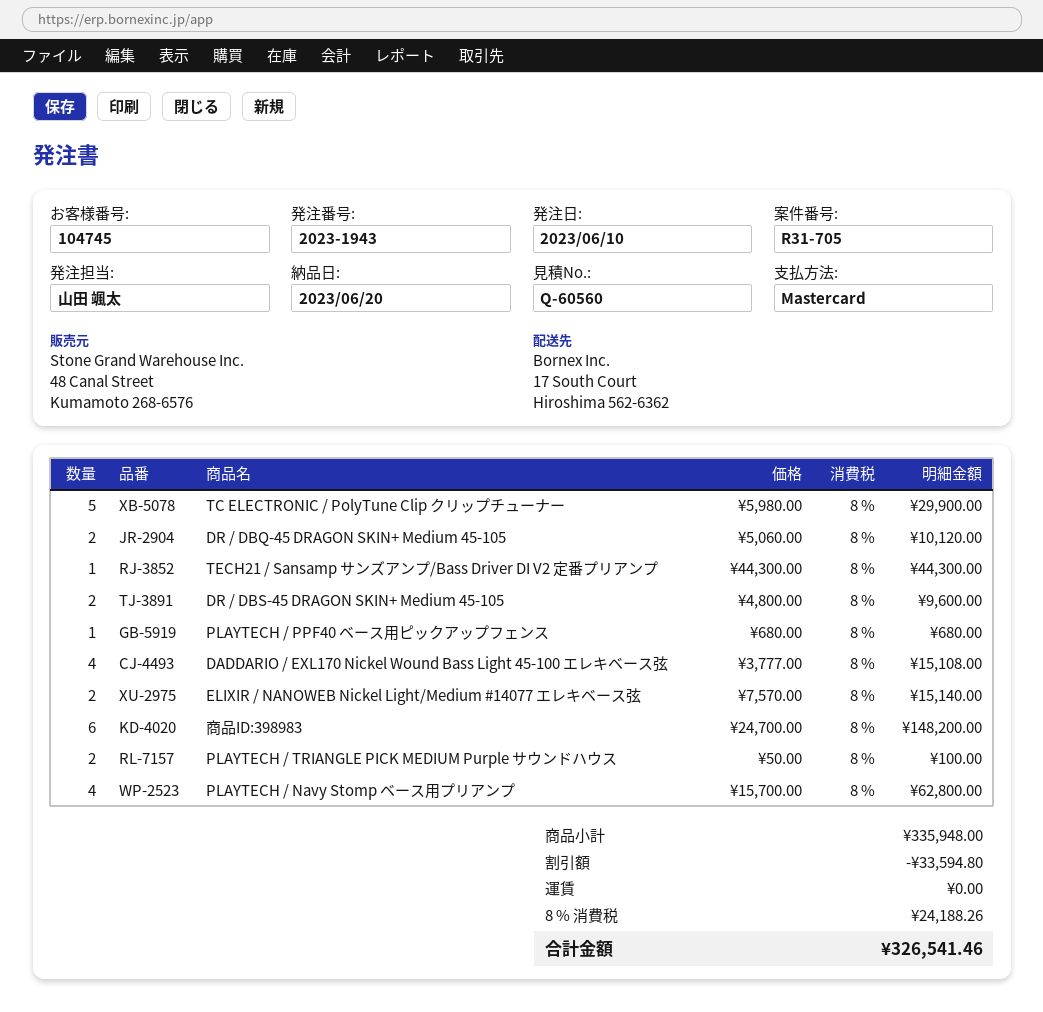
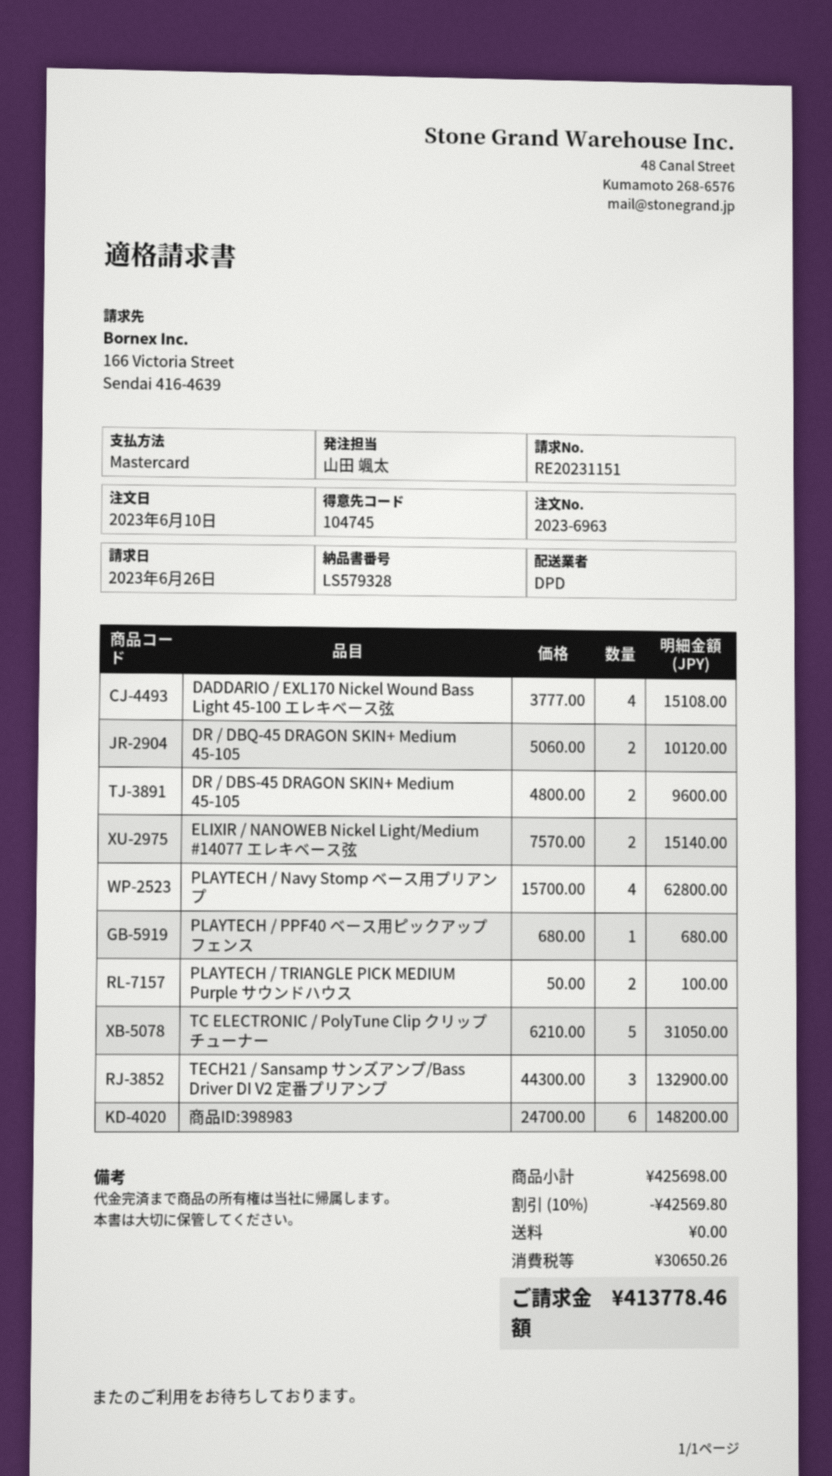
order number: 2023-1943 -> 2023-6963
TC ELECTRONIC / PolyTune Clip クリップチューナー: 5 x 5980.00 = 29900.00 -> 5 x 6210.00 = 31050.00
TECH21 / Sansamp サンズアンプ/Bass Driver DI V2 定番プリアンプ: 1 x 44300.00 = 44300.00 -> 3 x 44300.00 = 132900.00
subtotal: 335948.00 -> 425698.00
discount: 33594.80 -> 42569.80
tax: 24188.26 -> 30650.26
total: 326541.46 -> 413778.46

